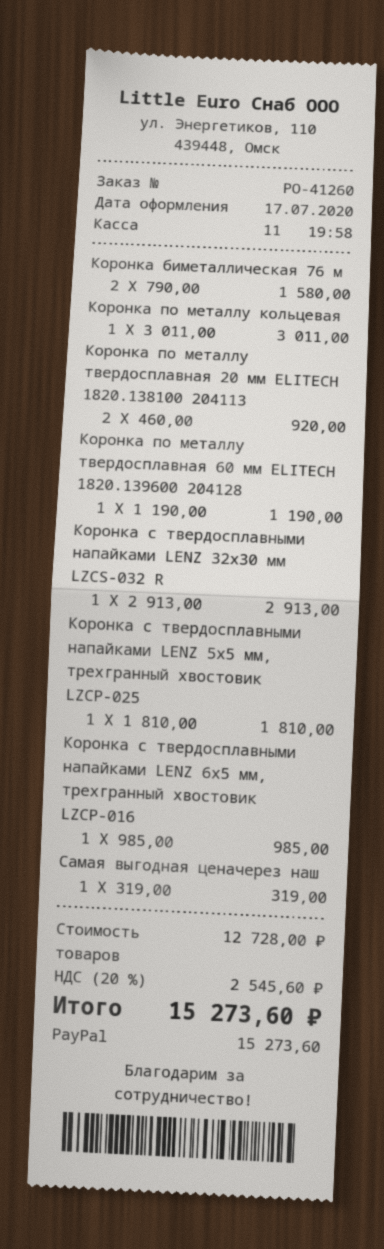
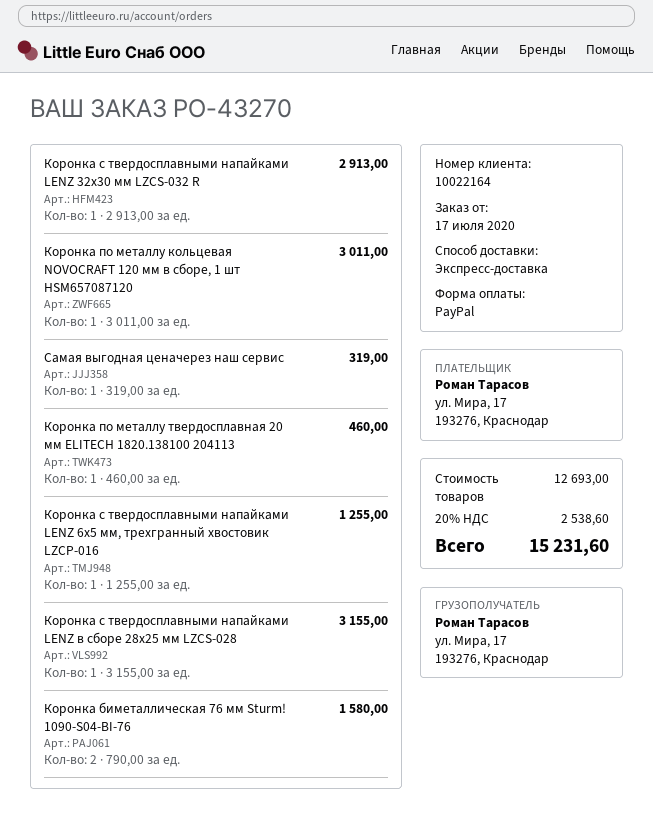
order number: PO-41260 -> PO-43270
Коронка по металлу твердосплавная 20 мм ELITECH 1820.138100 204113: 2 x 460.00 = 920.00 -> 1 x 460.00 = 460.00
Коронка по металлу твердосплавная 60 мм ELITECH 1820.139600 204128: 1 x 1190.00 = 1190.00 -> none
Коронка с твердосплавными напайками LENZ 5x5 мм, трехгранный хвостовик LZCP-025: 1 x 1810.00 = 1810.00 -> none
Коронка с твердосплавными напайками LENZ 6x5 мм, трехгранный хвостовик LZCP-016: 1 x 985.00 = 985.00 -> 1 x 1255.00 = 1255.00
Коронка с твердосплавными напайками LENZ в сборе 28х25 мм LZCS-028: none -> 1 x 3155.00 = 3155.00
subtotal: 12728.00 -> 12693.00
tax: 20% = 2545.60 -> 20% = 2538.60
total: 15273.60 -> 15231.60

